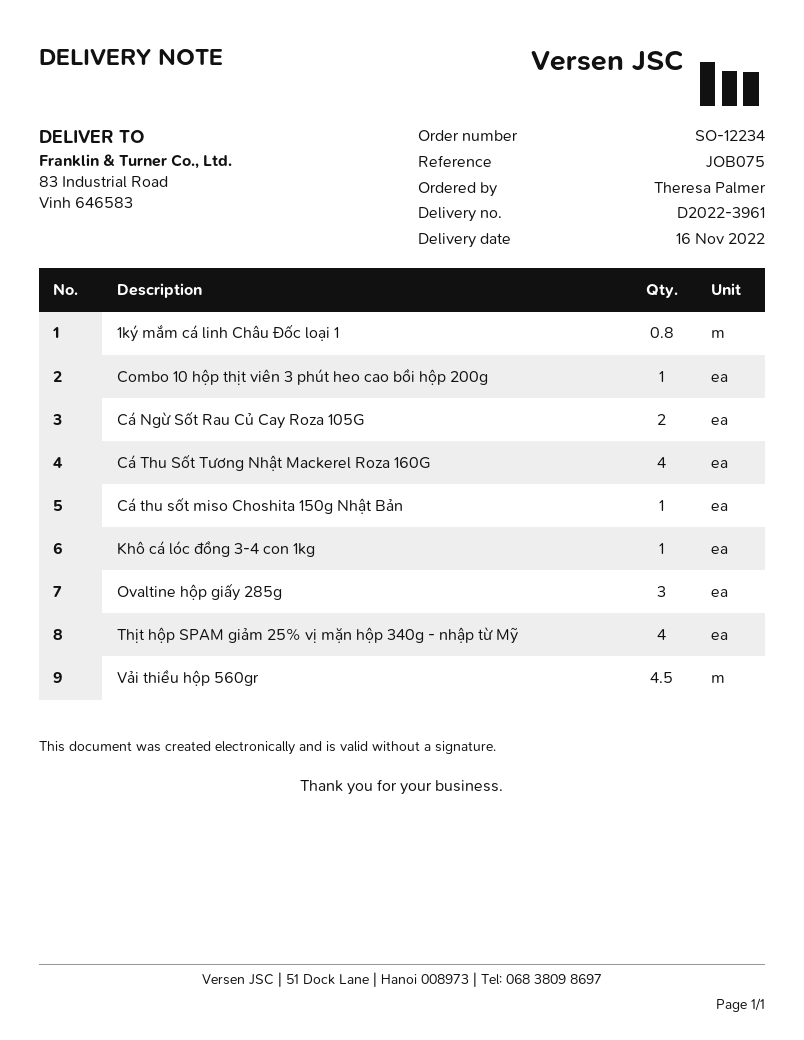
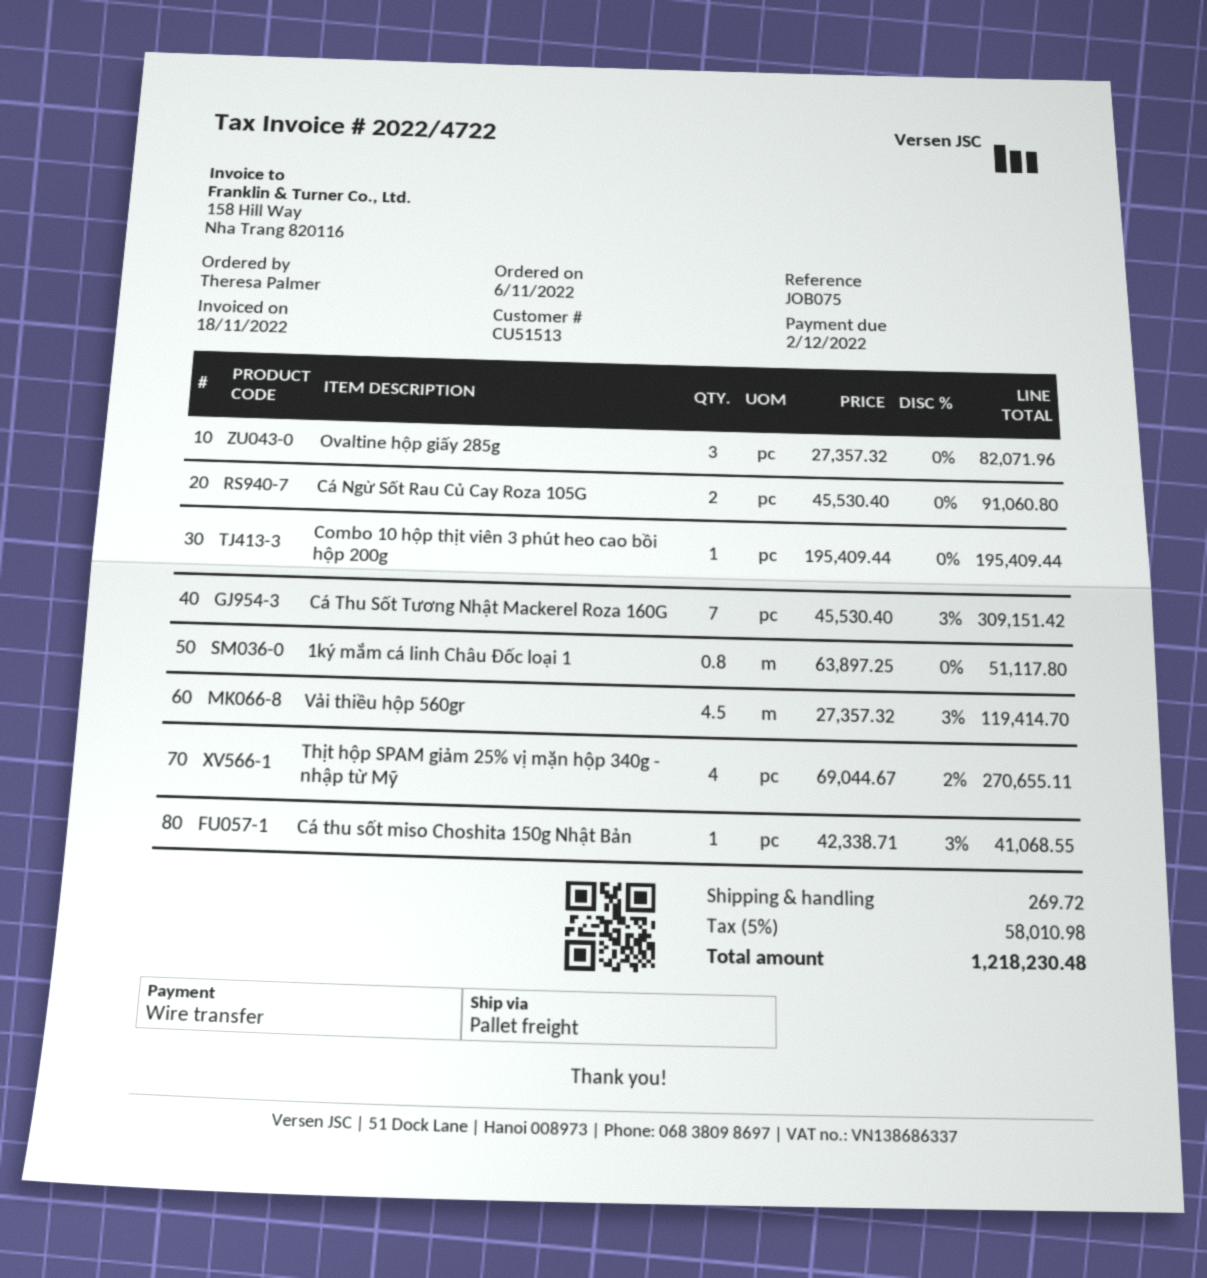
Cá Thu Sốt Tương Nhật Mackerel Roza 160G: 4 -> 7
Khô cá lóc đồng 3-4 con 1kg: 1 -> none

